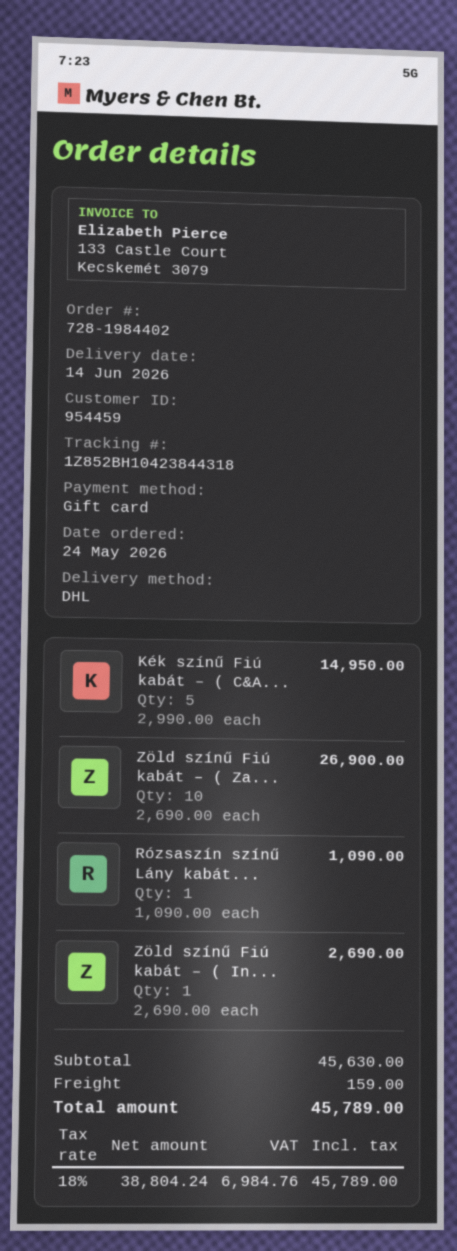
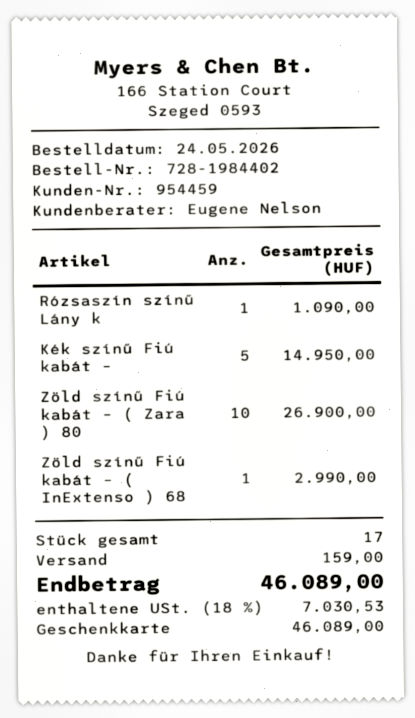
Zöld színű Fiú kabát – ( In...: 1 for 2690.00 -> 1 for 2990.00
tax: 18% = 6984.76 -> 18% = 7030.53
total: 45789.00 -> 46089.00

